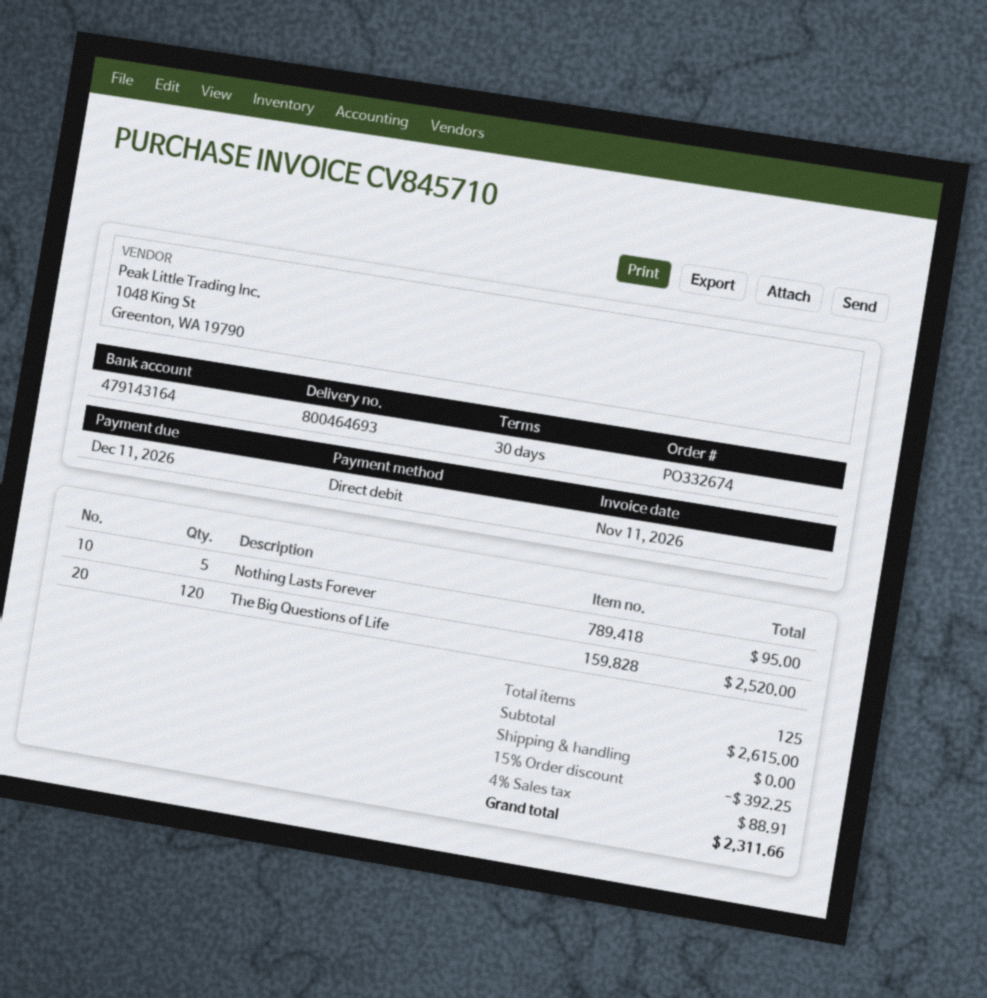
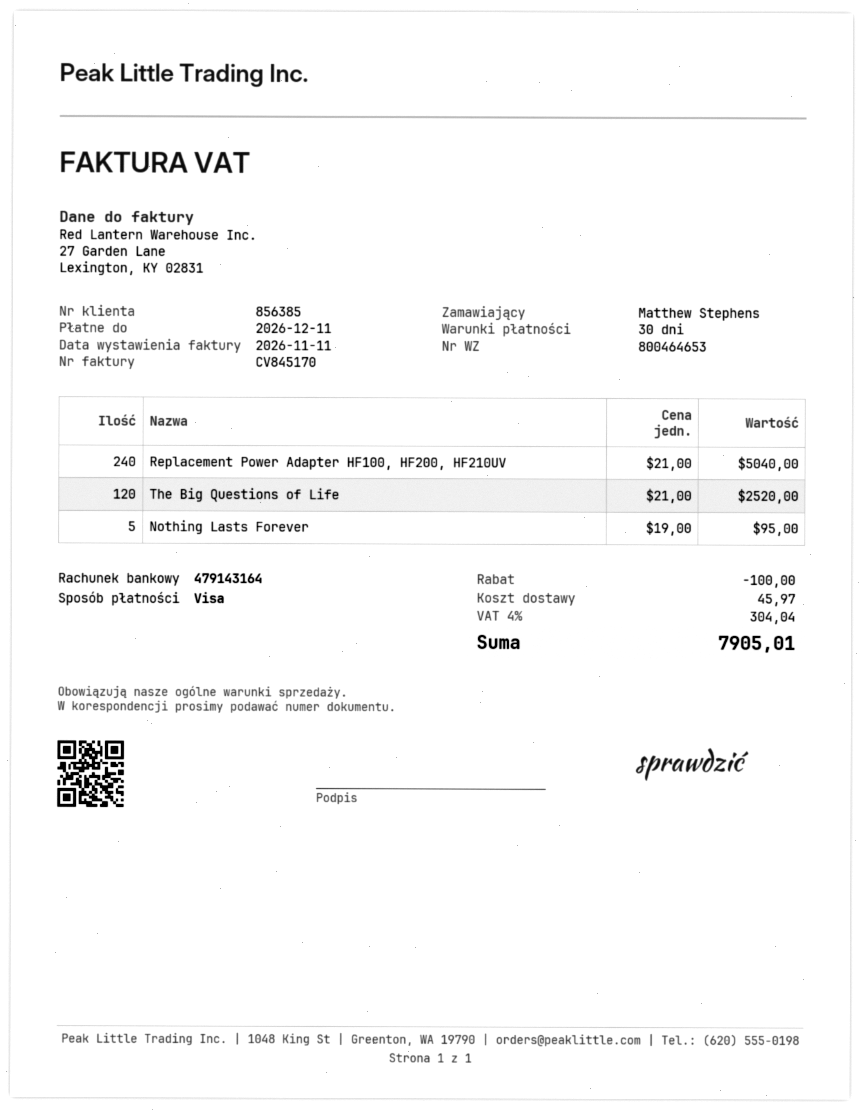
delivery note number: 800464693 -> 800464653
invoice number: CV845710 -> CV845170
payment method: direct debit -> Visa
Replacement Power Adapter HF100, HF200, HF210UV: none -> 240 for 5040.00
discount: 392.25 -> 100.00
shipping: 0.00 -> 45.97
tax: 4% = 88.91 -> 4% = 304.04
total: 2311.66 -> 7905.01

